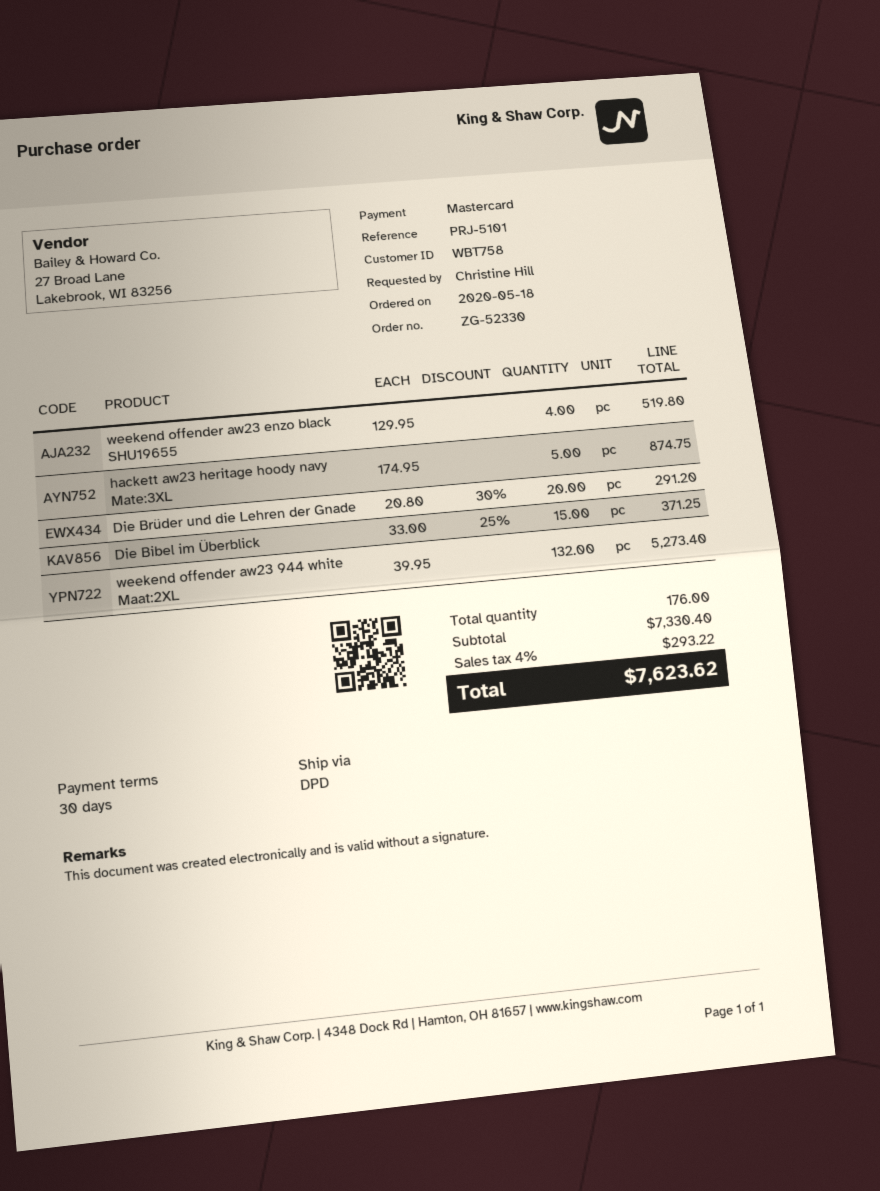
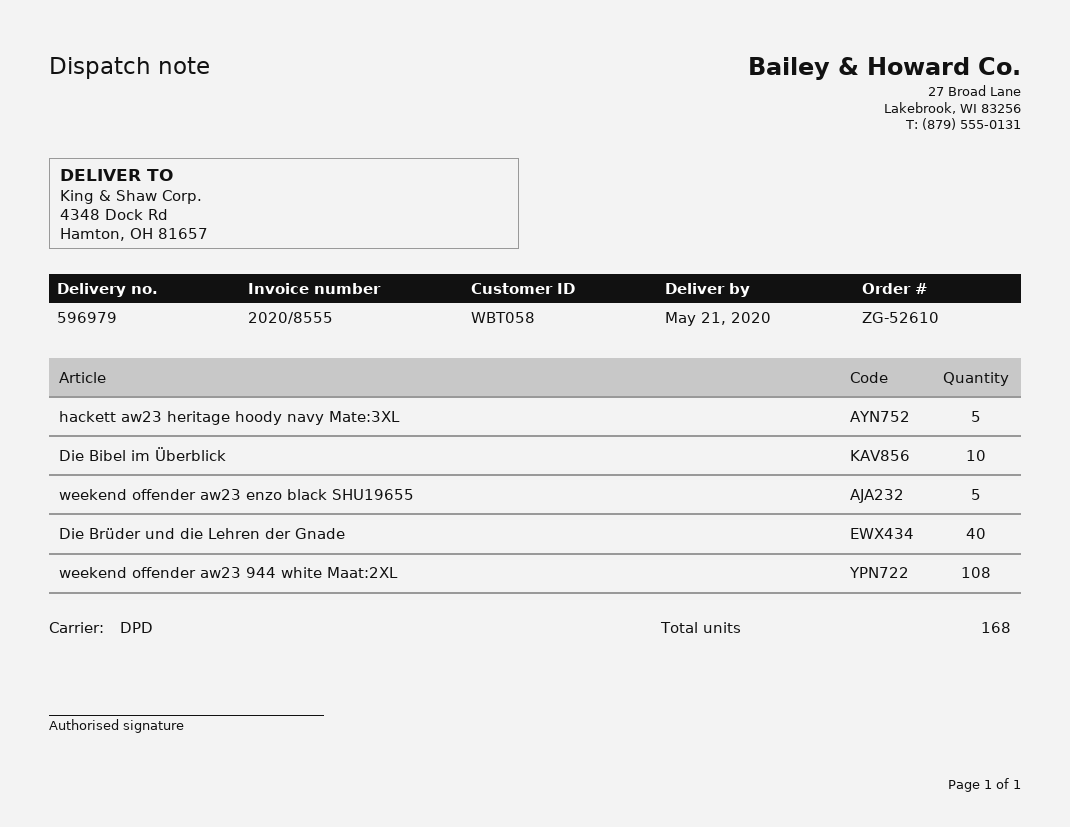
order number: ZG-52330 -> ZG-52610
customer number: WBT758 -> WBT058
weekend offender aw23 enzo black SHU19655: 4 -> 5
Die Brüder und die Lehren der Gnade: 20 -> 40
Die Bibel im Überblick: 15 -> 10
weekend offender aw23 944 white Maat:2XL: 132 -> 108
total quantity: 176 -> 168

